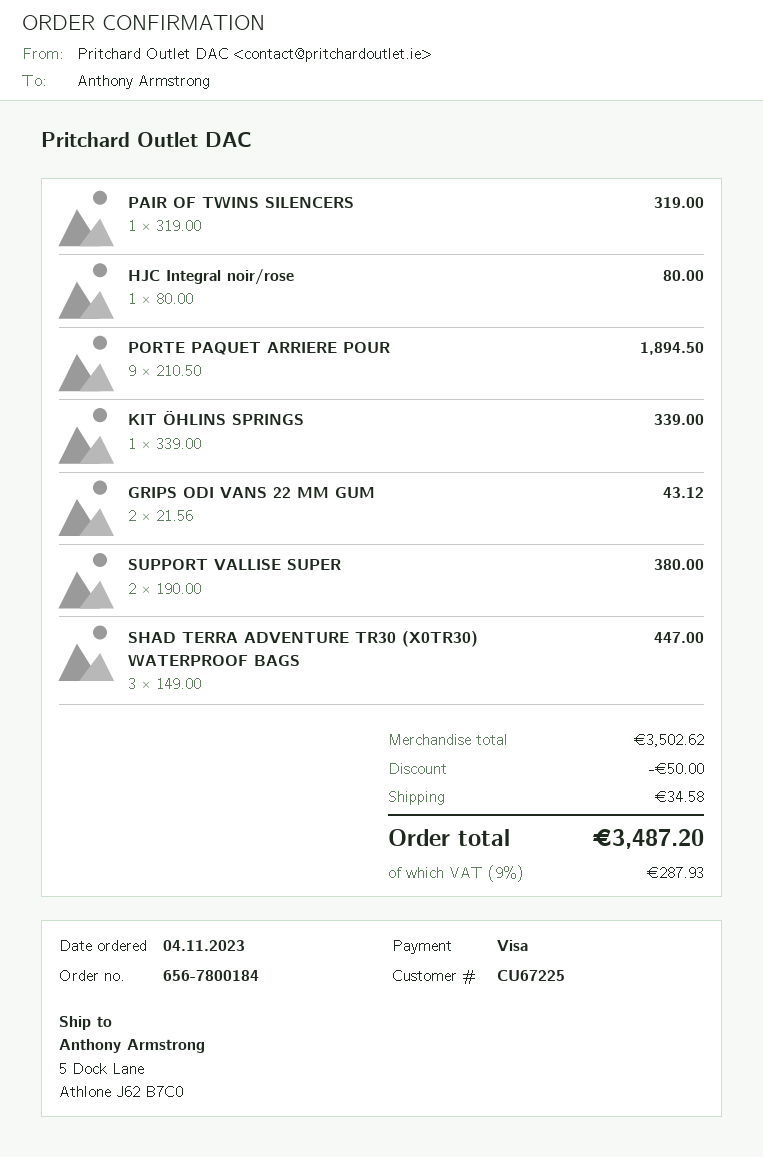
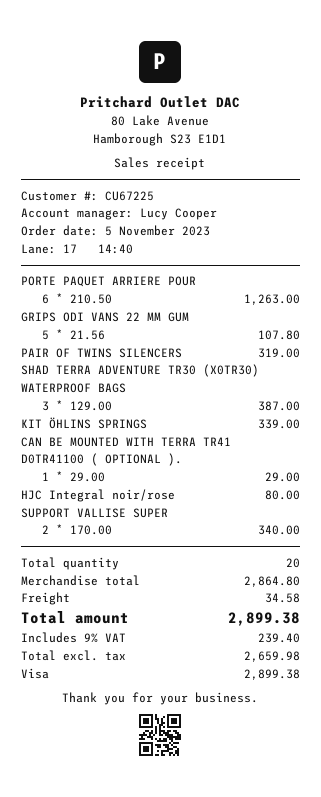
order date: 2023-11-04 -> 2023-11-05
PORTE PAQUET ARRIERE POUR: 9 x 210.50 = 1894.50 -> 6 x 210.50 = 1263.00
GRIPS ODI VANS 22 MM GUM: 2 x 21.56 = 43.12 -> 5 x 21.56 = 107.80
SUPPORT VALLISE SUPER: 2 x 190.00 = 380.00 -> 2 x 170.00 = 340.00
SHAD TERRA ADVENTURE TR30 (X0TR30) WATERPROOF BAGS: 3 x 149.00 = 447.00 -> 3 x 129.00 = 387.00
CAN BE MOUNTED WITH TERRA TR41 D0TR41100 ( OPTIONAL ).: none -> 1 x 29.00 = 29.00
subtotal: 3502.62 -> 2864.80
discount: 50.00 -> none
tax: 9% = 287.93 -> 9% = 239.40
total: 3487.20 -> 2899.38

